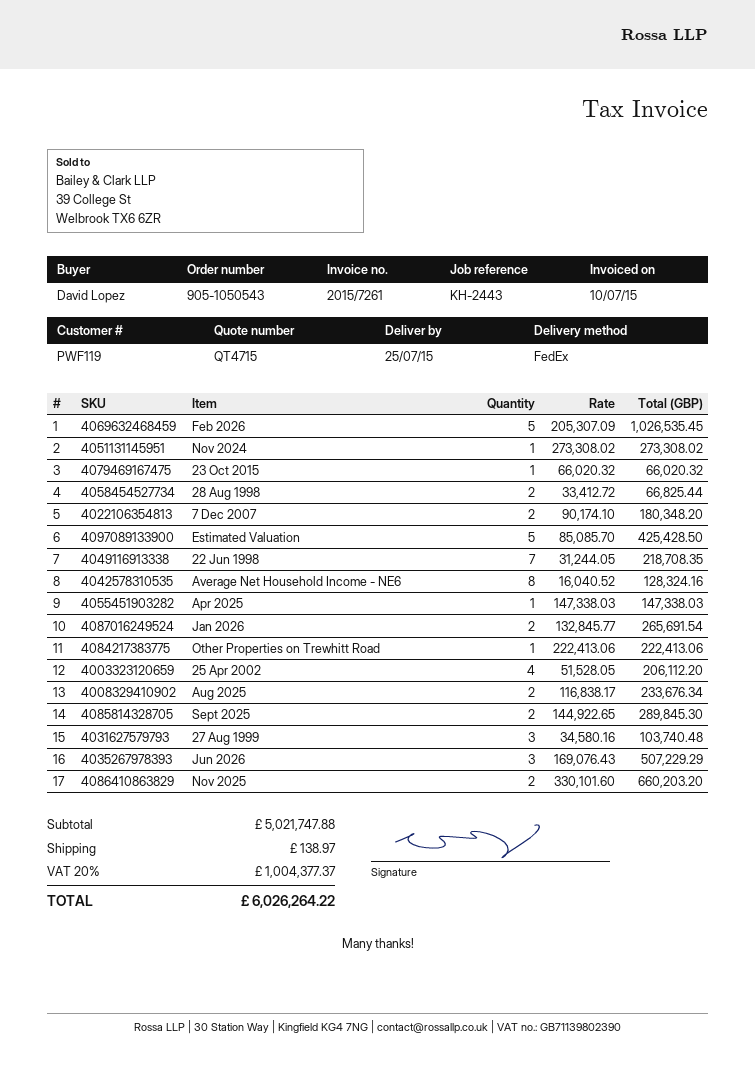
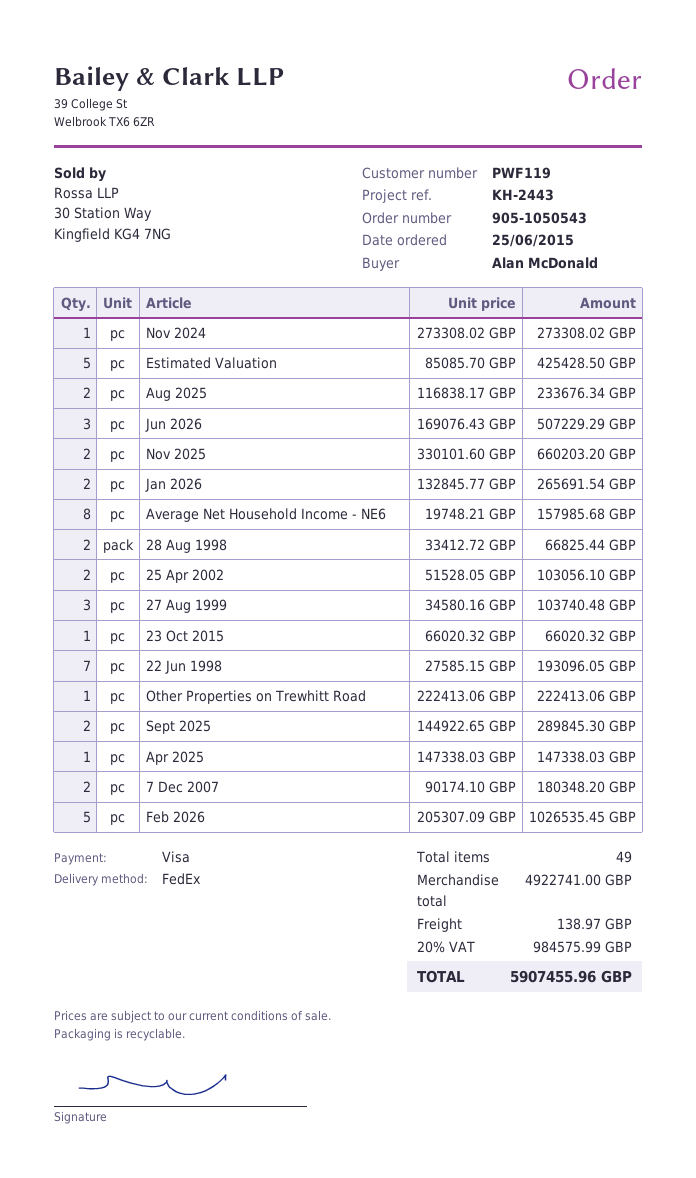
ordered by: David Lopez -> Alan McDonald
22 Jun 1998: 7 x 31244.05 = 218708.35 -> 7 x 27585.15 = 193096.05
Average Net Household Income - NE6: 8 x 16040.52 = 128324.16 -> 8 x 19748.21 = 157985.68
25 Apr 2002: 4 x 51528.05 = 206112.20 -> 2 x 51528.05 = 103056.10
subtotal: 5021747.88 -> 4922741.00
tax: 20% = 1004377.37 -> 20% = 984575.99
total: 6026264.22 -> 5907455.96

